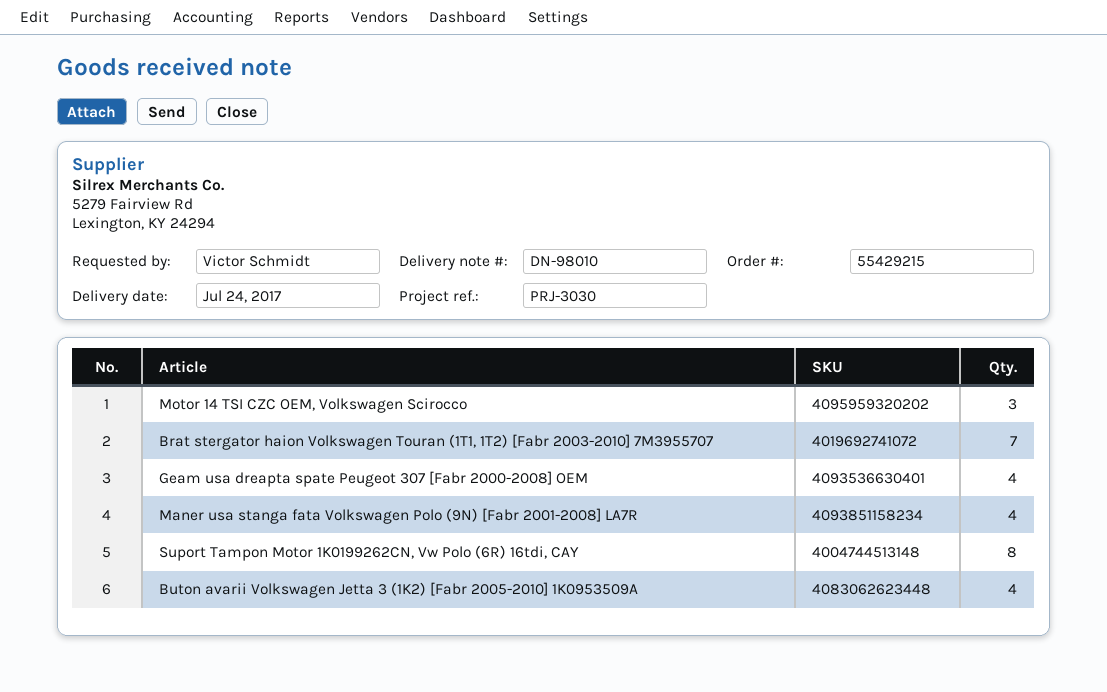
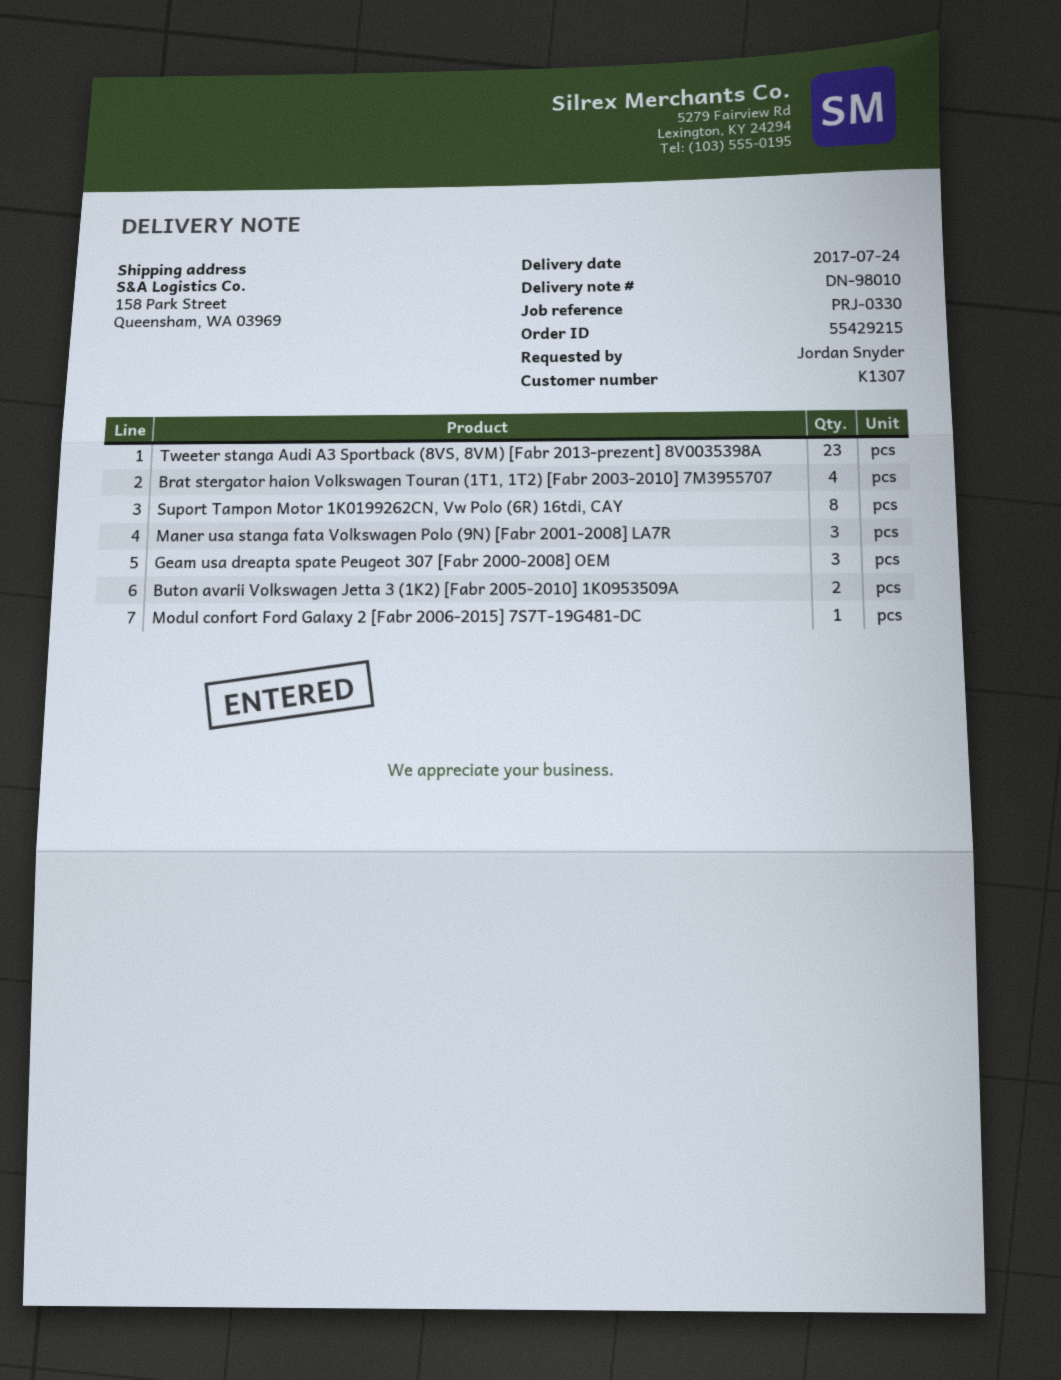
reference: PRJ-3030 -> PRJ-0330
ordered by: Victor Schmidt -> Jordan Snyder
Motor 14 TSI CZC OEM, Volkswagen Scirocco: 3 -> none
Brat stergator haion Volkswagen Touran (1T1, 1T2) [Fabr 2003-2010] 7M3955707: 7 -> 4
Geam usa dreapta spate Peugeot 307 [Fabr 2000-2008] OEM: 4 -> 3
Maner usa stanga fata Volkswagen Polo (9N) [Fabr 2001-2008] LA7R: 4 -> 3
Buton avarii Volkswagen Jetta 3 (1K2) [Fabr 2005-2010] 1K0953509A: 4 -> 2
Tweeter stanga Audi A3 Sportback (8VS, 8VM) [Fabr 2013-prezent] 8V0035398A: none -> 23
Modul confort Ford Galaxy 2 [Fabr 2006-2015] 7S7T-19G481-DC: none -> 1

